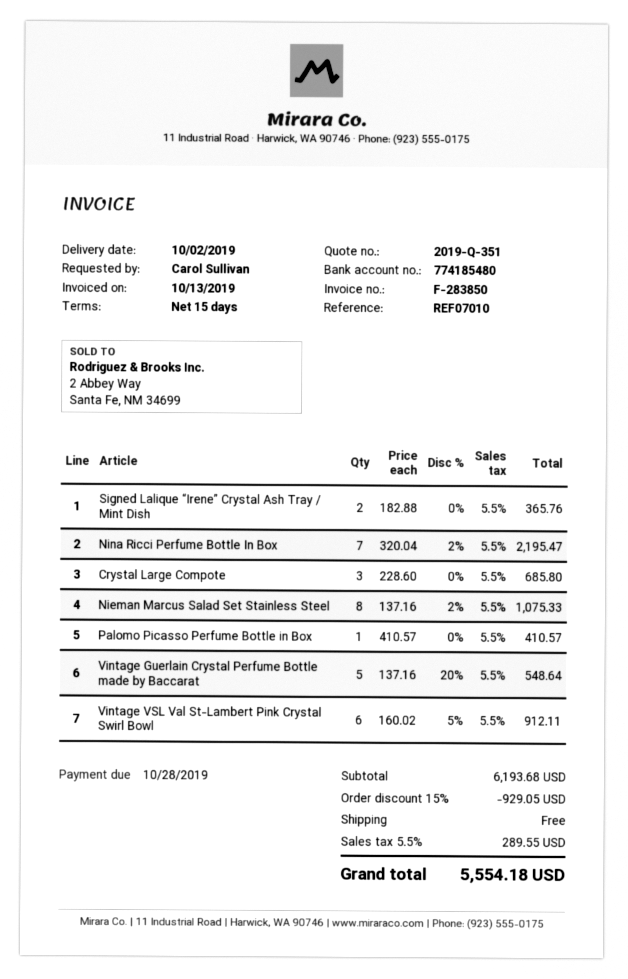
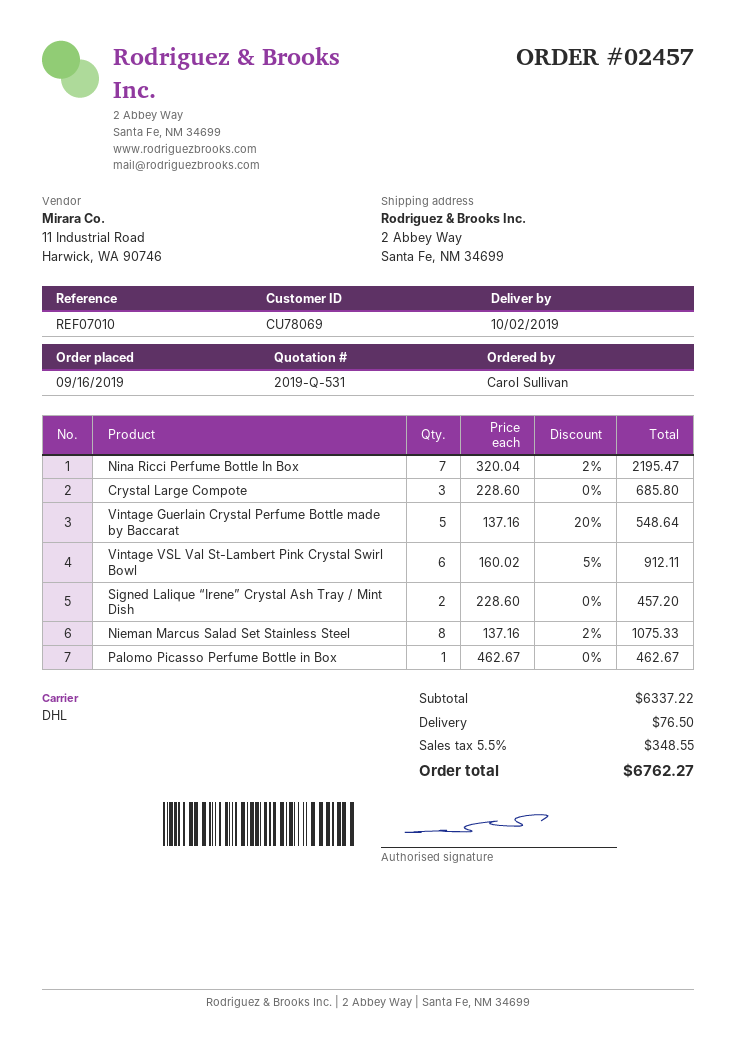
quote number: 2019-Q-351 -> 2019-Q-531
Signed Lalique “Irene” Crystal Ash Tray / Mint Dish: 2 x 182.88 = 365.76 -> 2 x 228.60 = 457.20
Palomo Picasso Perfume Bottle in Box: 1 x 410.57 = 410.57 -> 1 x 462.67 = 462.67
subtotal: 6193.68 -> 6337.22
discount: 15% = 929.05 -> none
shipping: 0.00 -> 76.50
tax: 5.5% = 289.55 -> 5.5% = 348.55
total: 5554.18 -> 6762.27

